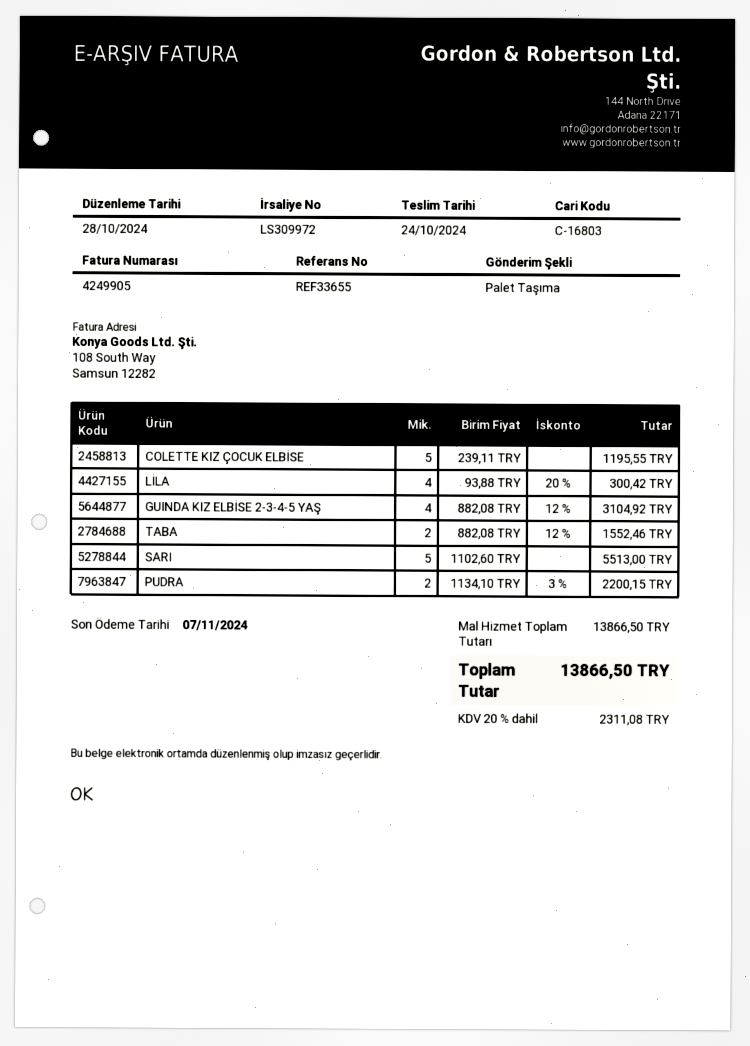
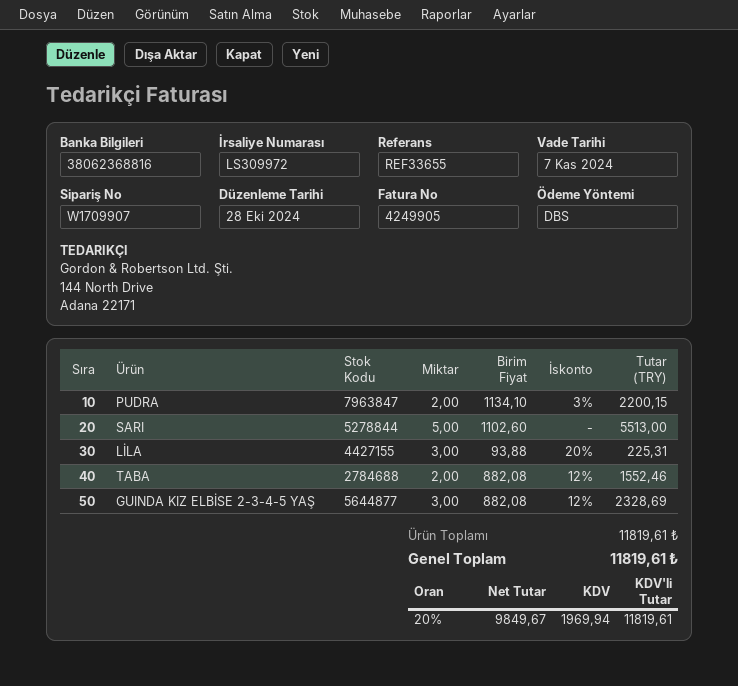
COLETTE KIZ ÇOCUK ELBİSE: 5 x 239.11 = 1195.55 -> none
LİLA: 4 x 93.88 - 20% = 300.42 -> 3 x 93.88 - 20% = 225.31
GUINDA KIZ ELBİSE 2-3-4-5 YAŞ: 4 x 882.08 - 12% = 3104.92 -> 3 x 882.08 - 12% = 2328.69
subtotal: 13866.50 -> 11819.61
tax: 20% = 2311.08 -> 20% = 1969.94
total: 13866.50 -> 11819.61

